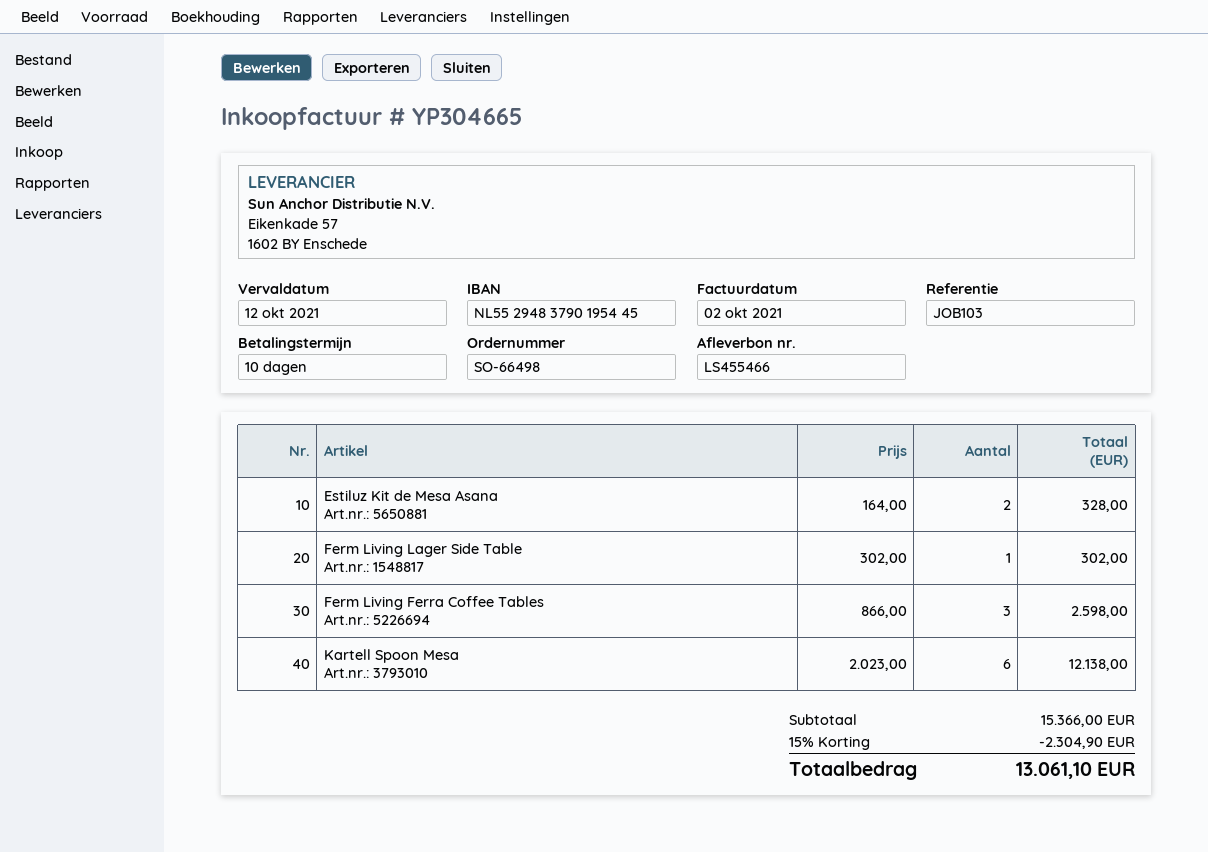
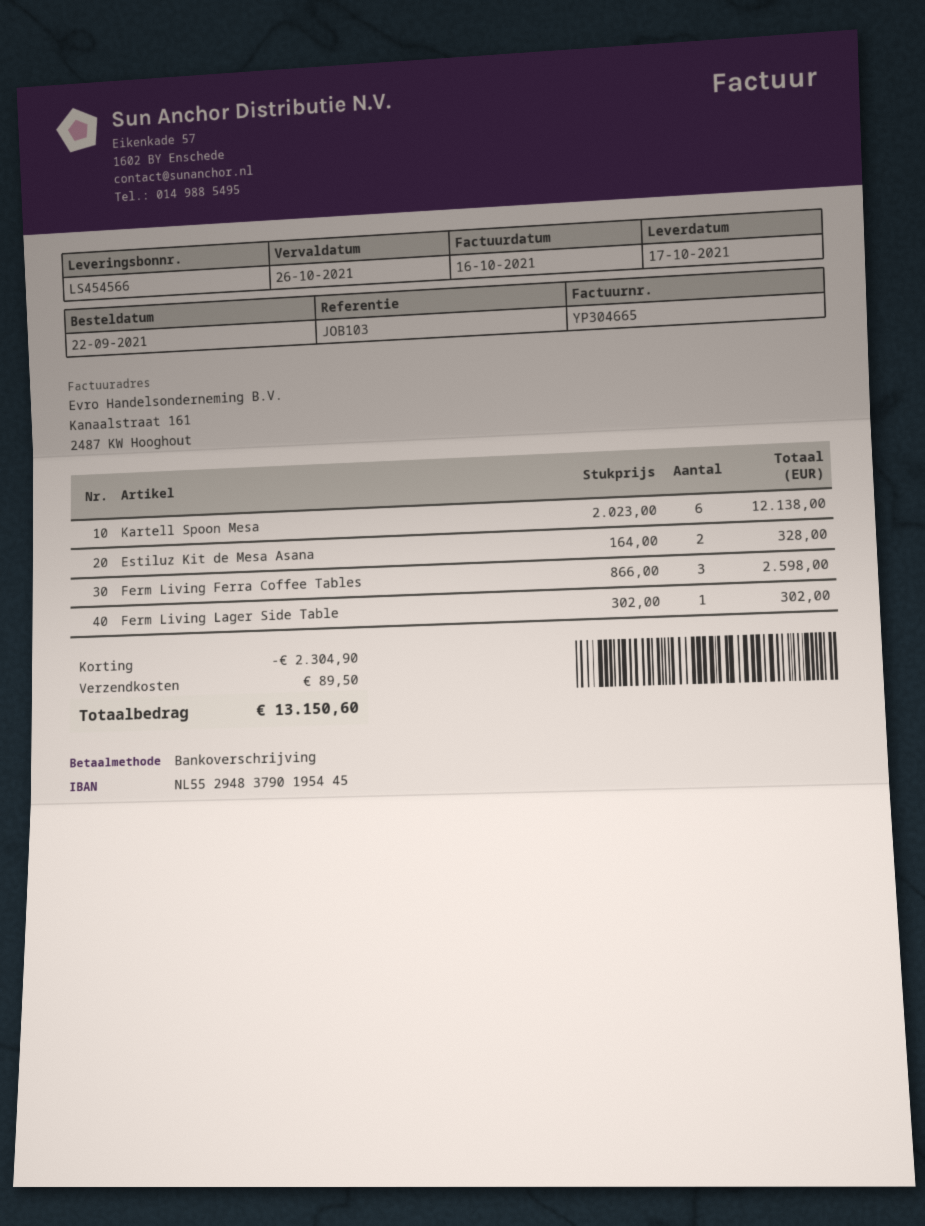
delivery note number: LS455466 -> LS454566
invoice date: 2021-10-02 -> 2021-10-16
due date: 2021-10-12 -> 2021-10-26
shipping: none -> 89.50
total: 13061.10 -> 13150.60

